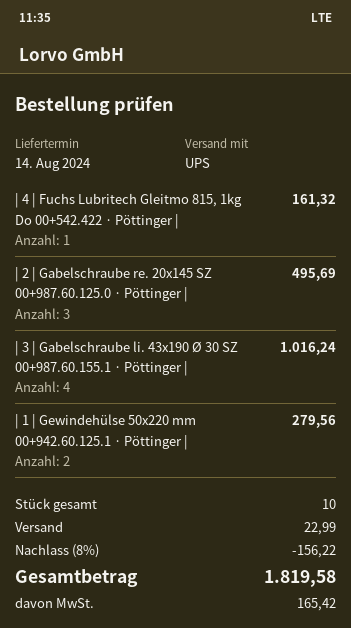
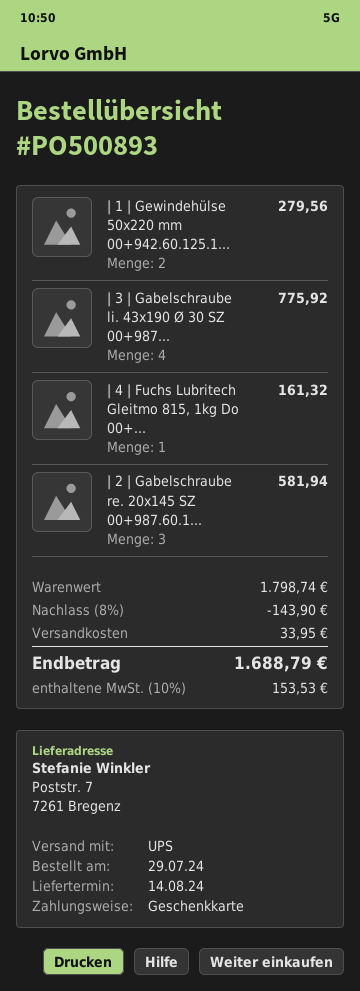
| 2 | Gabelschraube re. 20x145 SZ 00+987.60.125.0 · Pöttinger |: 3 for 495.69 -> 3 for 581.94
| 3 | Gabelschraube li. 43x190 Ø 30 SZ 00+987.60.155.1 · Pöttinger |: 4 for 1016.24 -> 4 for 775.92
discount: 8% = 156.22 -> 8% = 143.90
shipping: 22.99 -> 33.95
tax: 165.42 -> 153.53
total: 1819.58 -> 1688.79

